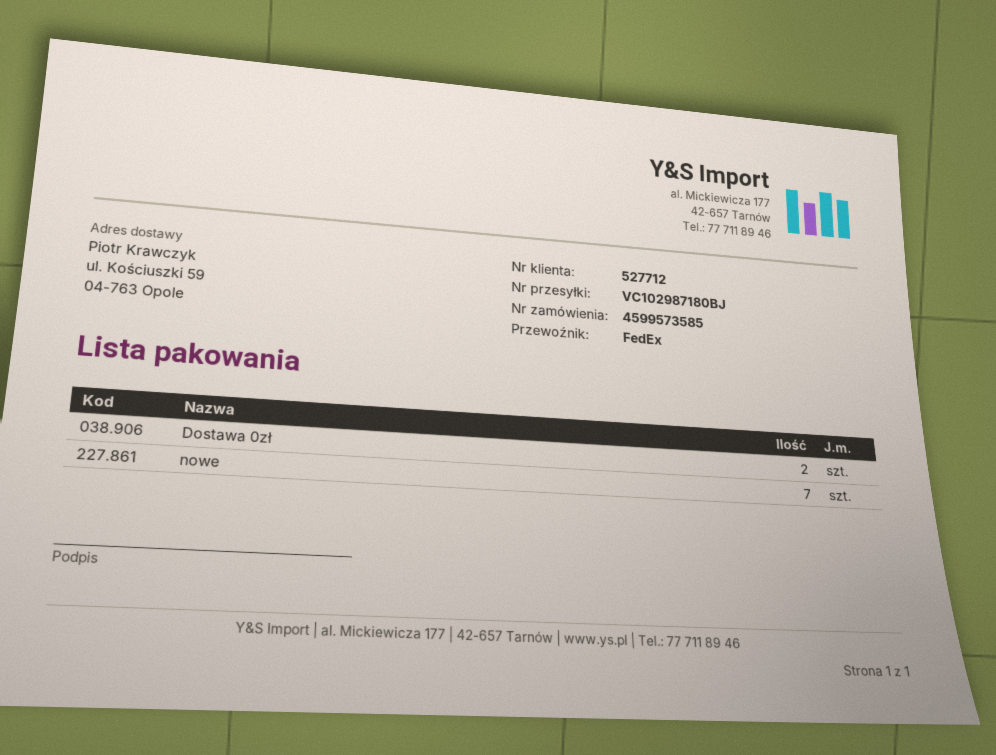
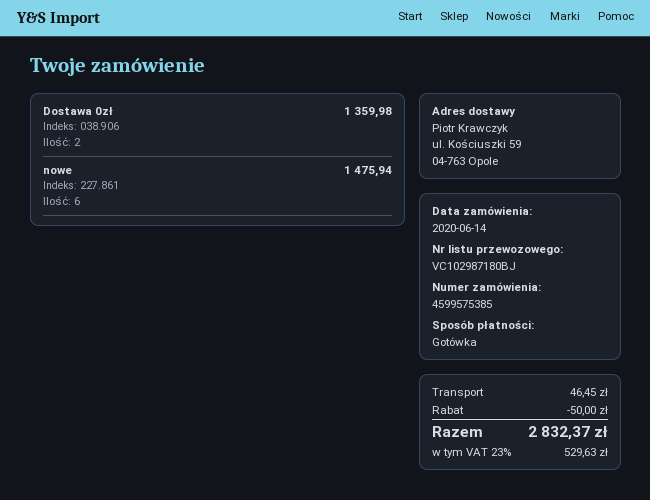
order number: 4599573585 -> 4599575385
nowe: 7 -> 6

